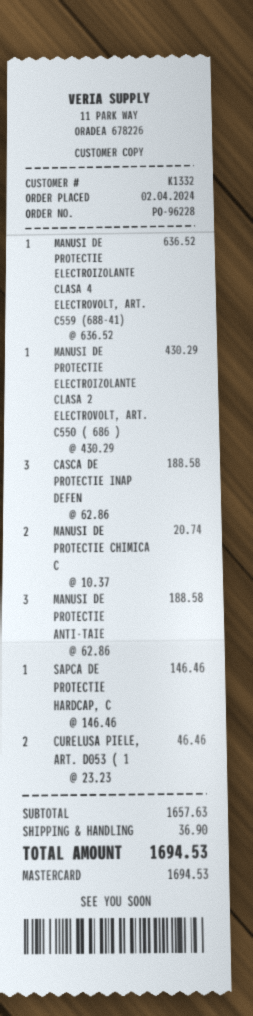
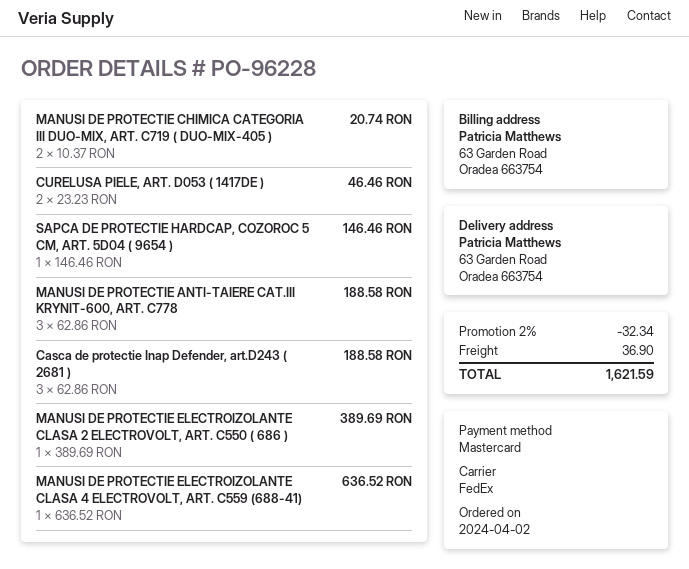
MANUSI DE PROTECTIE ELECTROIZOLANTE CLASA 2 ELECTROVOLT, ART. C550 ( 686 ): 1 x 430.29 = 430.29 -> 1 x 389.69 = 389.69
discount: none -> 2% = 32.34
total: 1694.53 -> 1621.59

